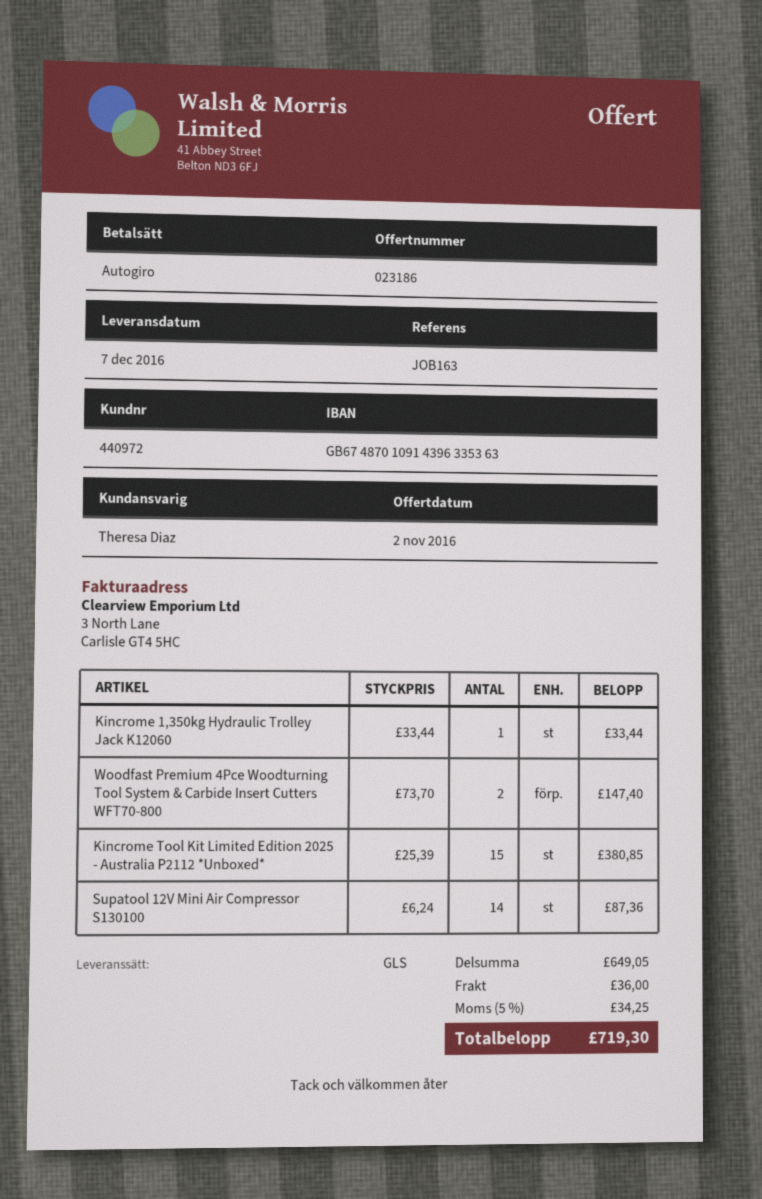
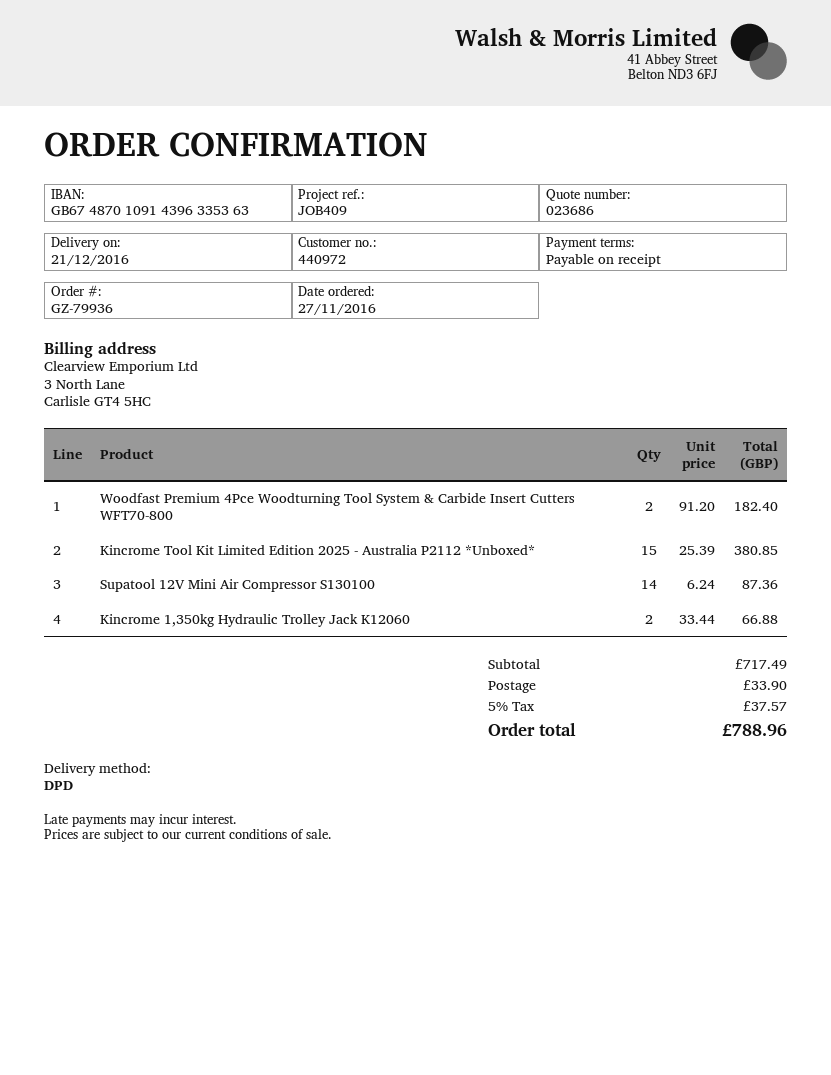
quote number: 023186 -> 023686
delivery date: 2016-12-07 -> 2016-12-21
reference: JOB163 -> JOB409
shipping method: GLS -> DPD
Kincrome 1,350kg Hydraulic Trolley Jack K12060: 1 x 33.44 = 33.44 -> 2 x 33.44 = 66.88
Woodfast Premium 4Pce Woodturning Tool System & Carbide Insert Cutters WFT70-800: 2 x 73.70 = 147.40 -> 2 x 91.20 = 182.40
subtotal: 649.05 -> 717.49
shipping: 36.00 -> 33.90
tax: 5% = 34.25 -> 5% = 37.57
total: 719.30 -> 788.96

